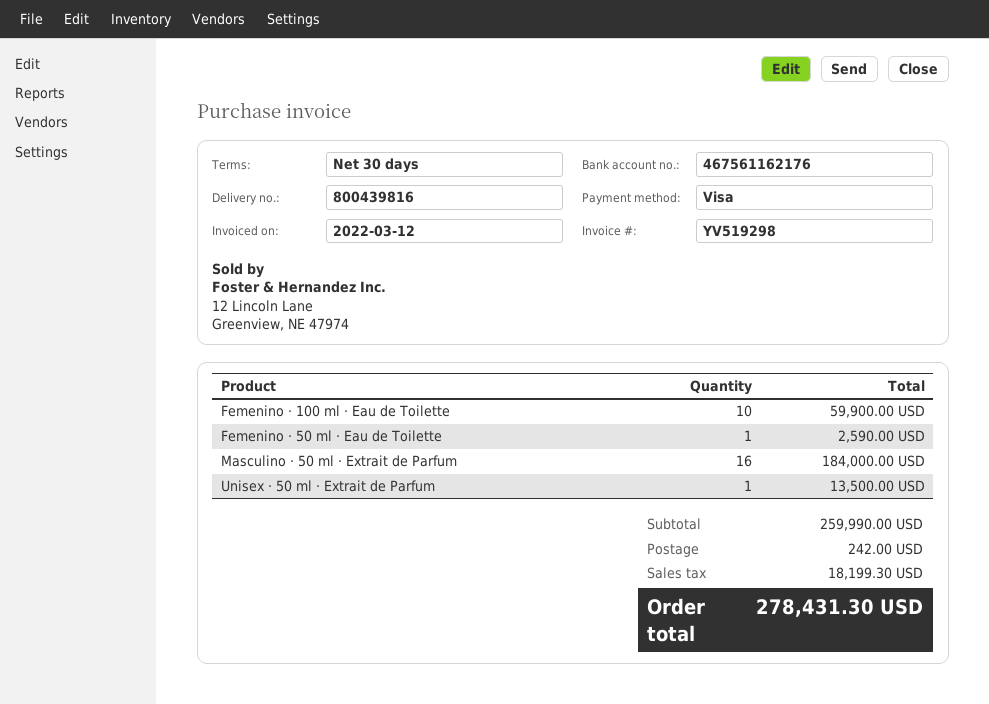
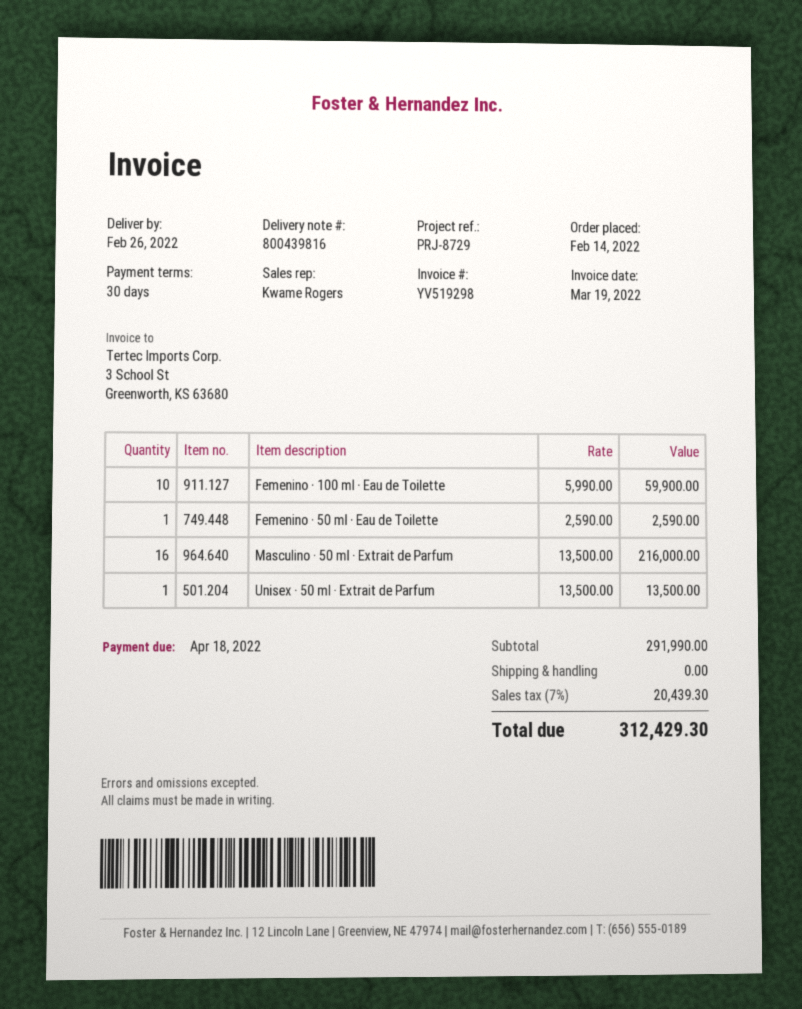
invoice date: 2022-03-12 -> 2022-03-19
Masculino · 50 ml · Extrait de Parfum: 16 for 184000.00 -> 16 for 216000.00
subtotal: 259990.00 -> 291990.00
shipping: 242.00 -> 0.00
tax: 18199.30 -> 20439.30
total: 278431.30 -> 312429.30

